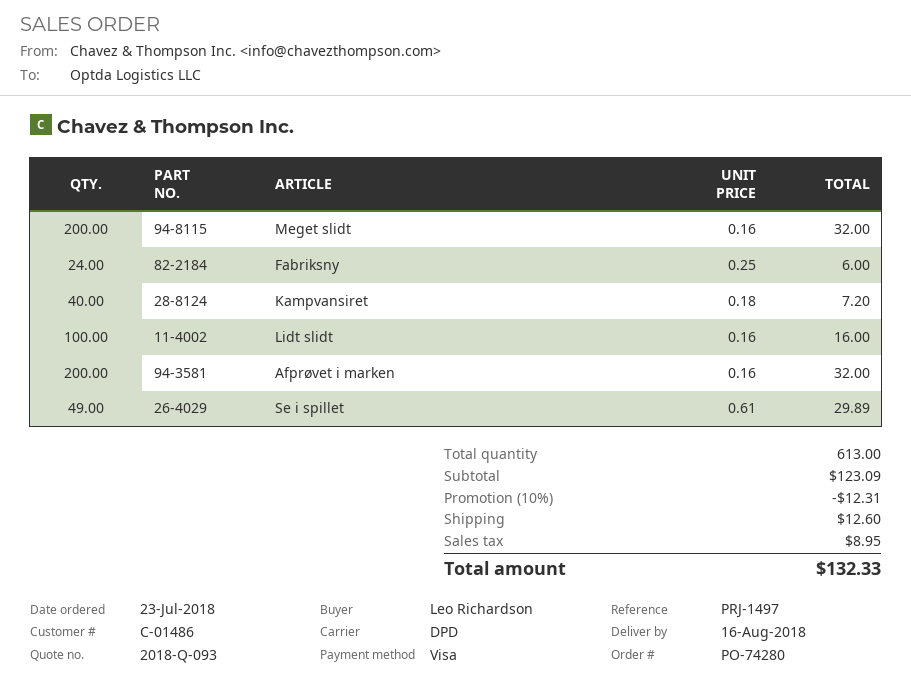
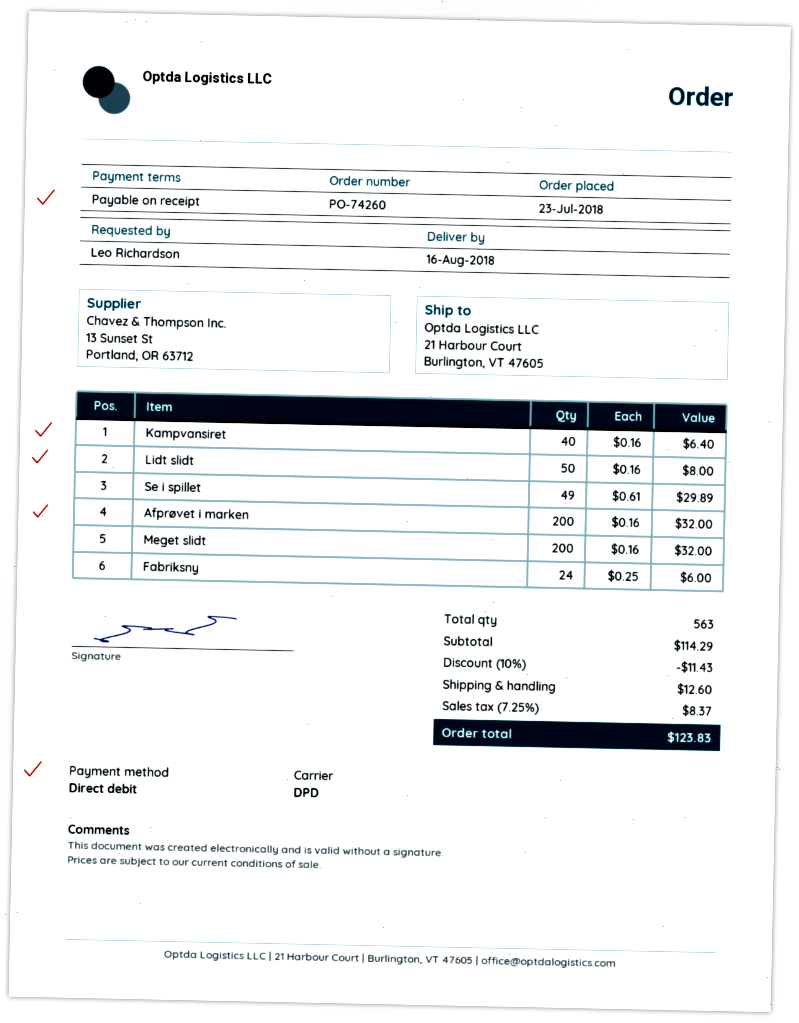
order number: PO-74280 -> PO-74260
payment method: Visa -> direct debit
Kampvansiret: 40 x 0.18 = 7.20 -> 40 x 0.16 = 6.40
Lidt slidt: 100 x 0.16 = 16.00 -> 50 x 0.16 = 8.00
total quantity: 613 -> 563
subtotal: 123.09 -> 114.29
discount: 10% = 12.31 -> 10% = 11.43
tax: 8.95 -> 8.37
total: 132.33 -> 123.83

